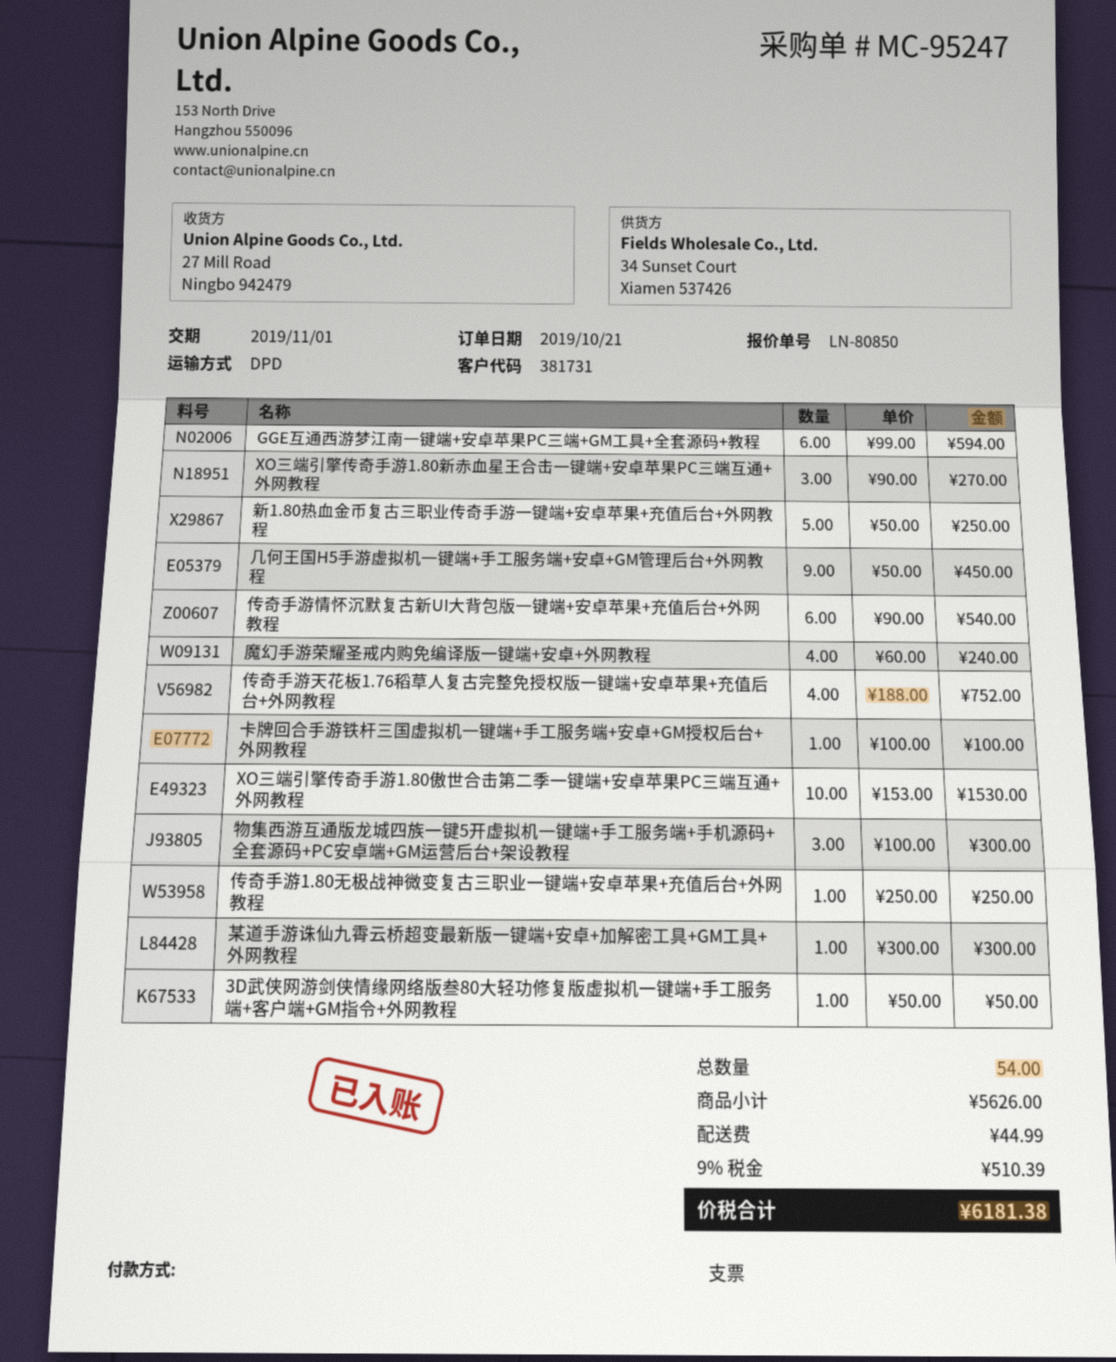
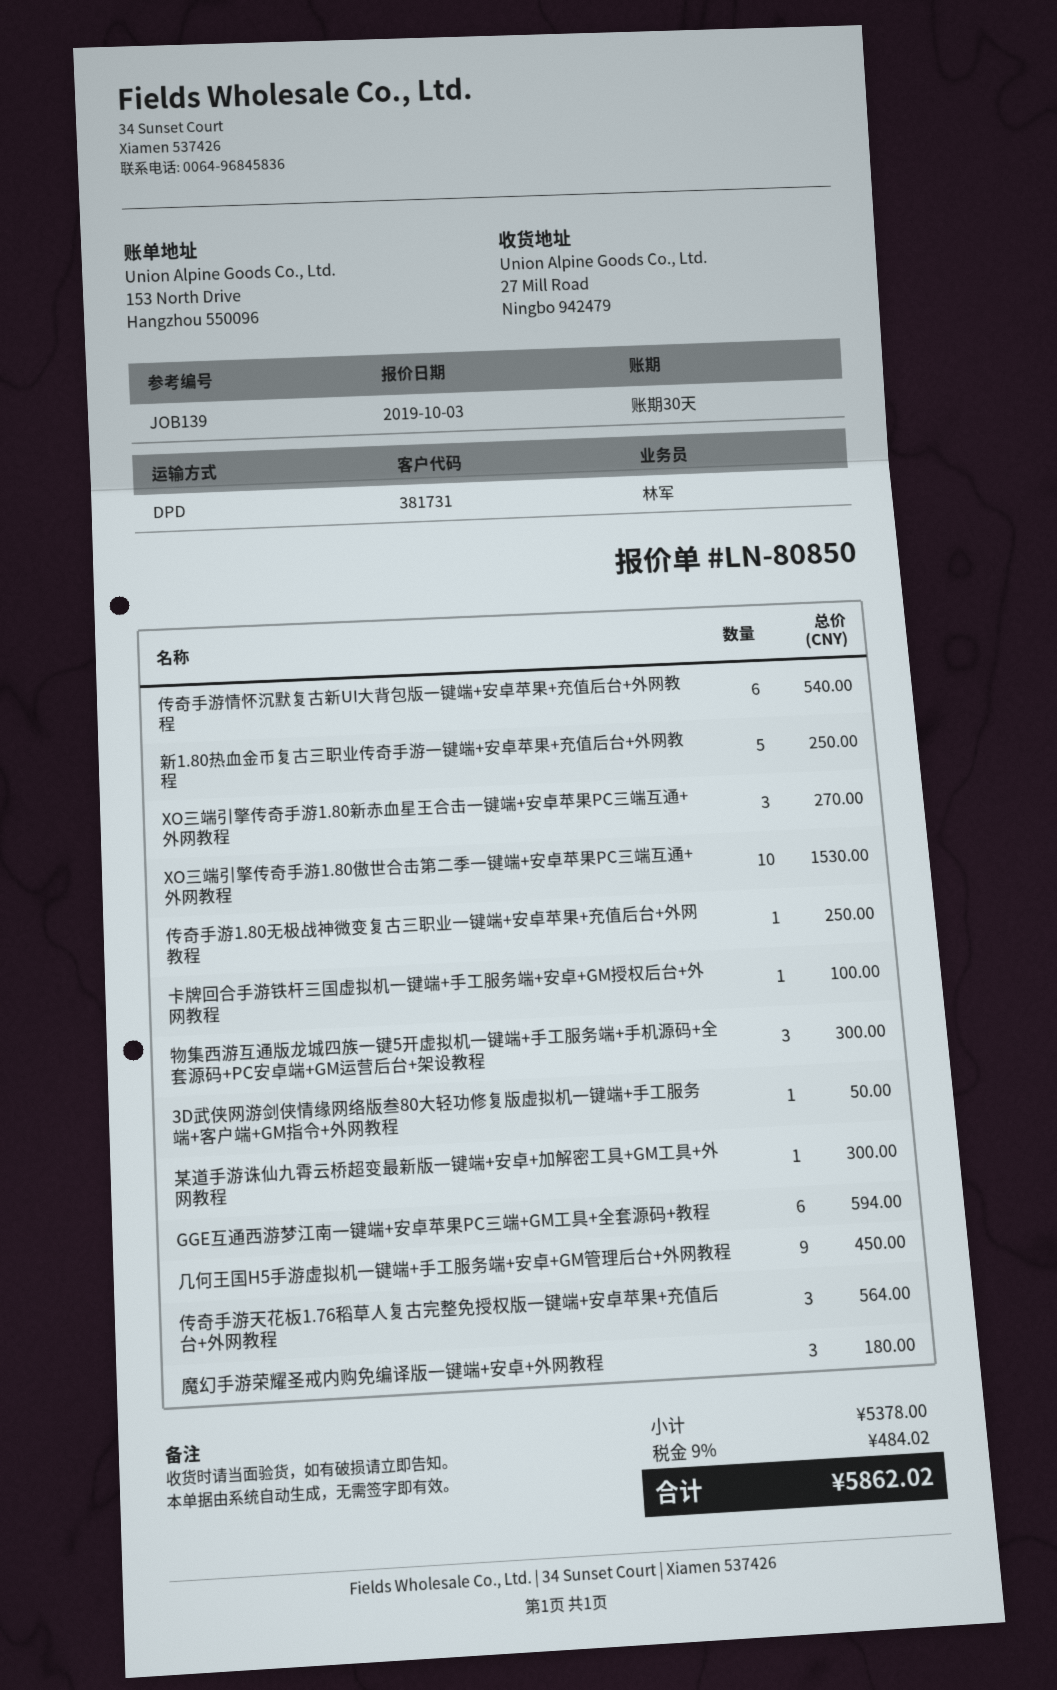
魔幻手游荣耀圣戒内购免编译版一键端+安卓+外网教程: 4 for 240.00 -> 3 for 180.00
传奇手游天花板1.76稻草人复古完整免授权版一键端+安卓苹果+充值后台+外网教程: 4 for 752.00 -> 3 for 564.00
subtotal: 5626.00 -> 5378.00
shipping: 44.99 -> none
tax: 9% = 510.39 -> 9% = 484.02
total: 6181.38 -> 5862.02

